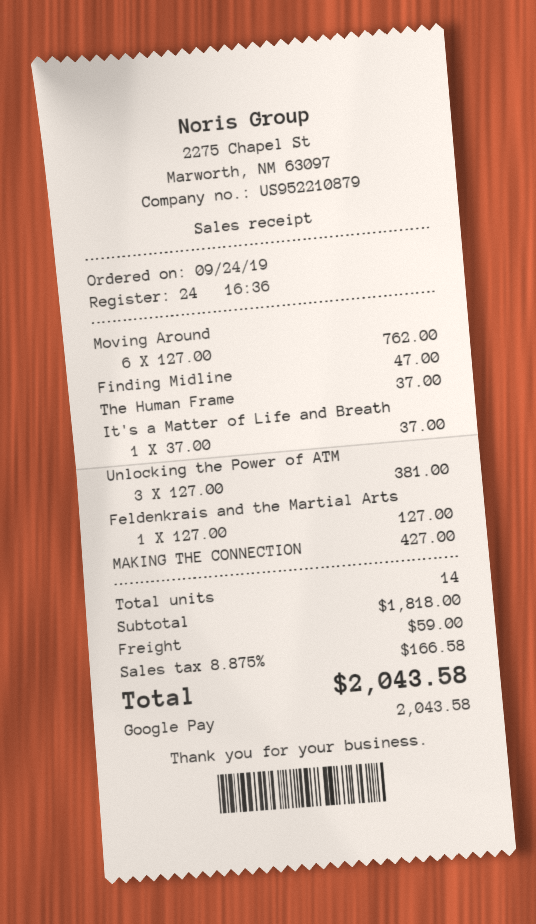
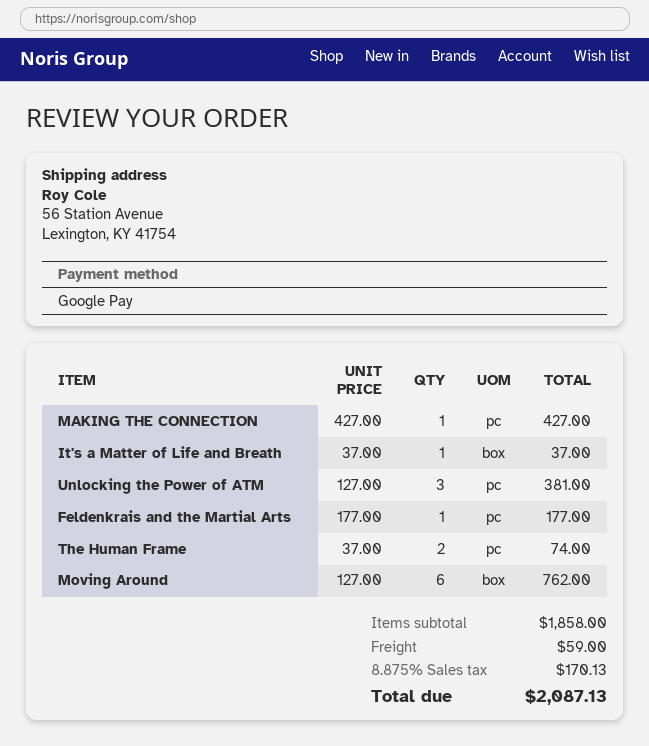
Finding Midline: 1 x 47.00 = 47.00 -> none
The Human Frame: 1 x 37.00 = 37.00 -> 2 x 37.00 = 74.00
Feldenkrais and the Martial Arts: 1 x 127.00 = 127.00 -> 1 x 177.00 = 177.00
subtotal: 1818.00 -> 1858.00
tax: 8.875% = 166.58 -> 8.875% = 170.13
total: 2043.58 -> 2087.13

